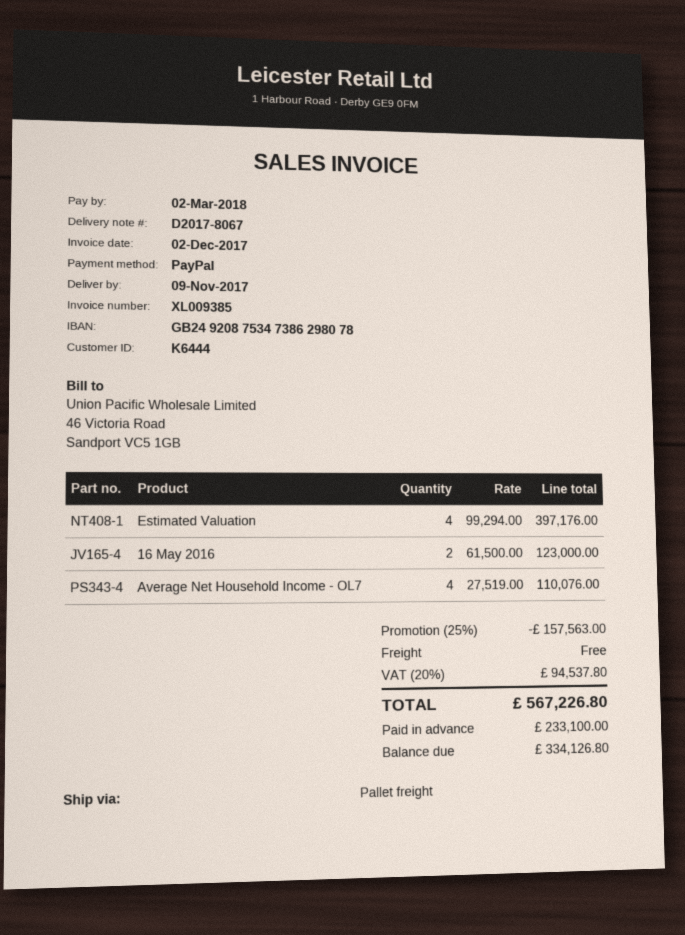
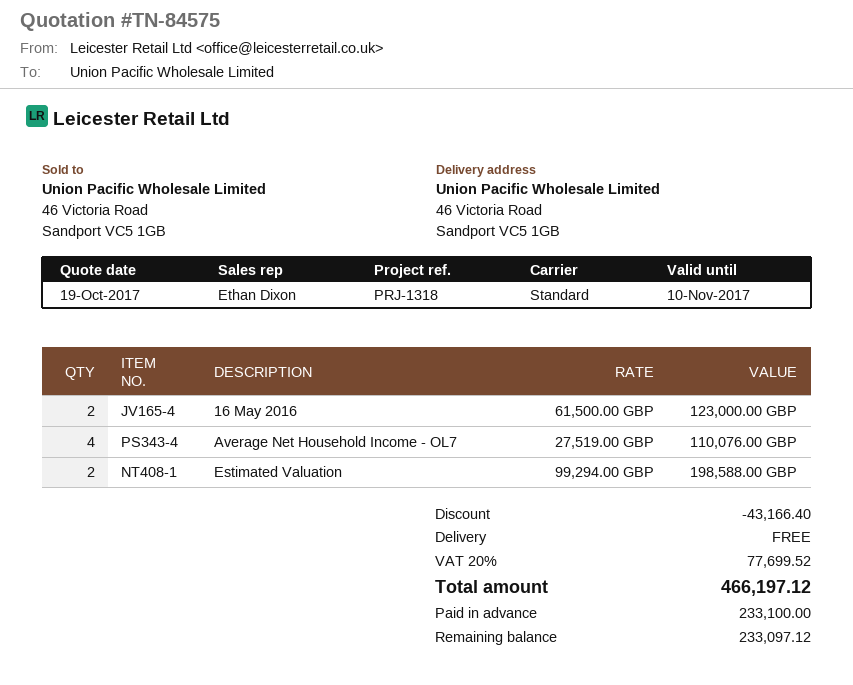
shipping method: pallet freight -> standard
Estimated Valuation: 4 x 99294.00 = 397176.00 -> 2 x 99294.00 = 198588.00
discount: 157563.00 -> 43166.40
tax: 20% = 94537.80 -> 20% = 77699.52
total: 567226.80 -> 466197.12
balance: 334126.80 -> 233097.12

